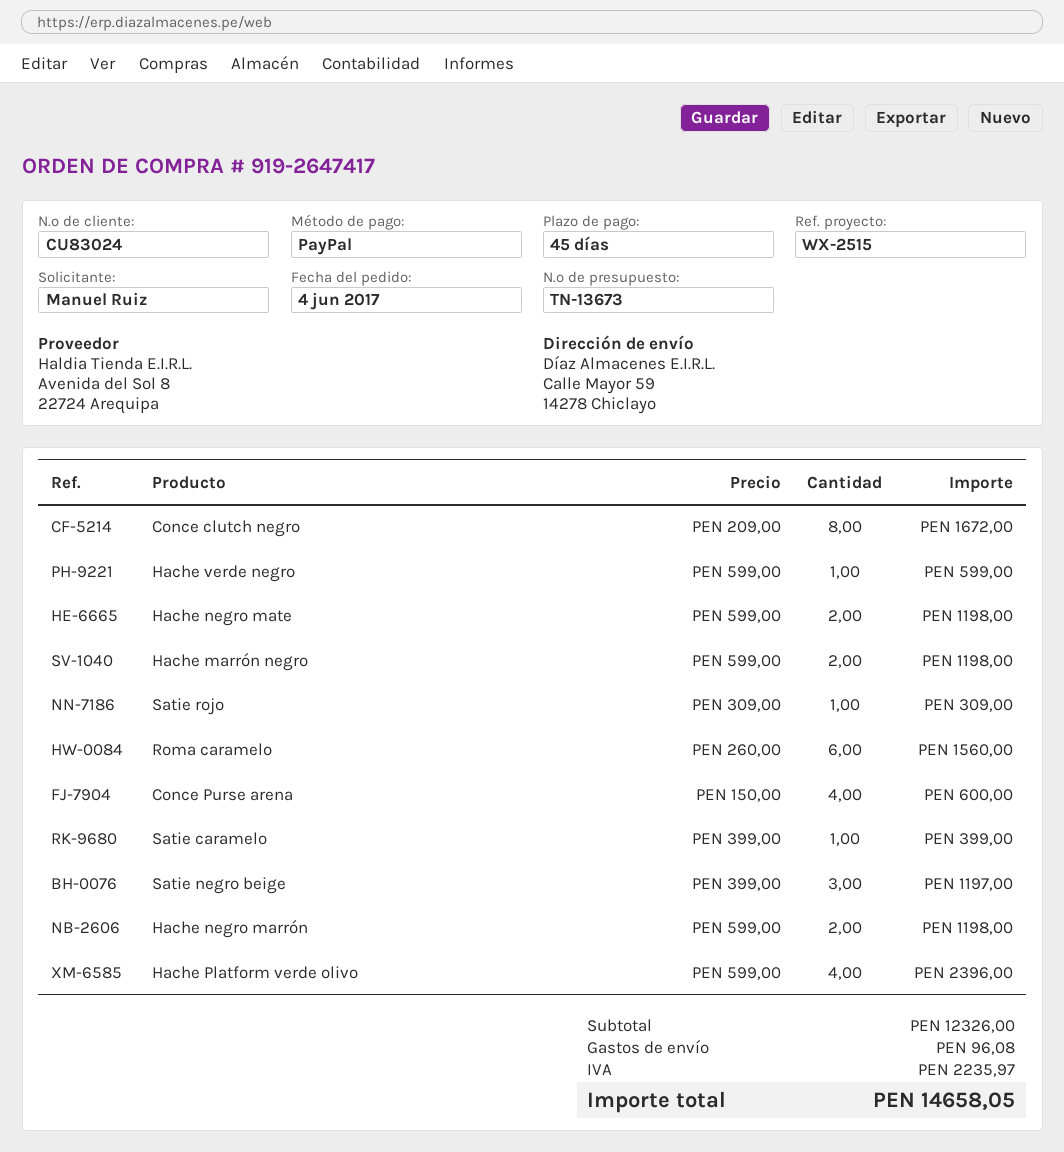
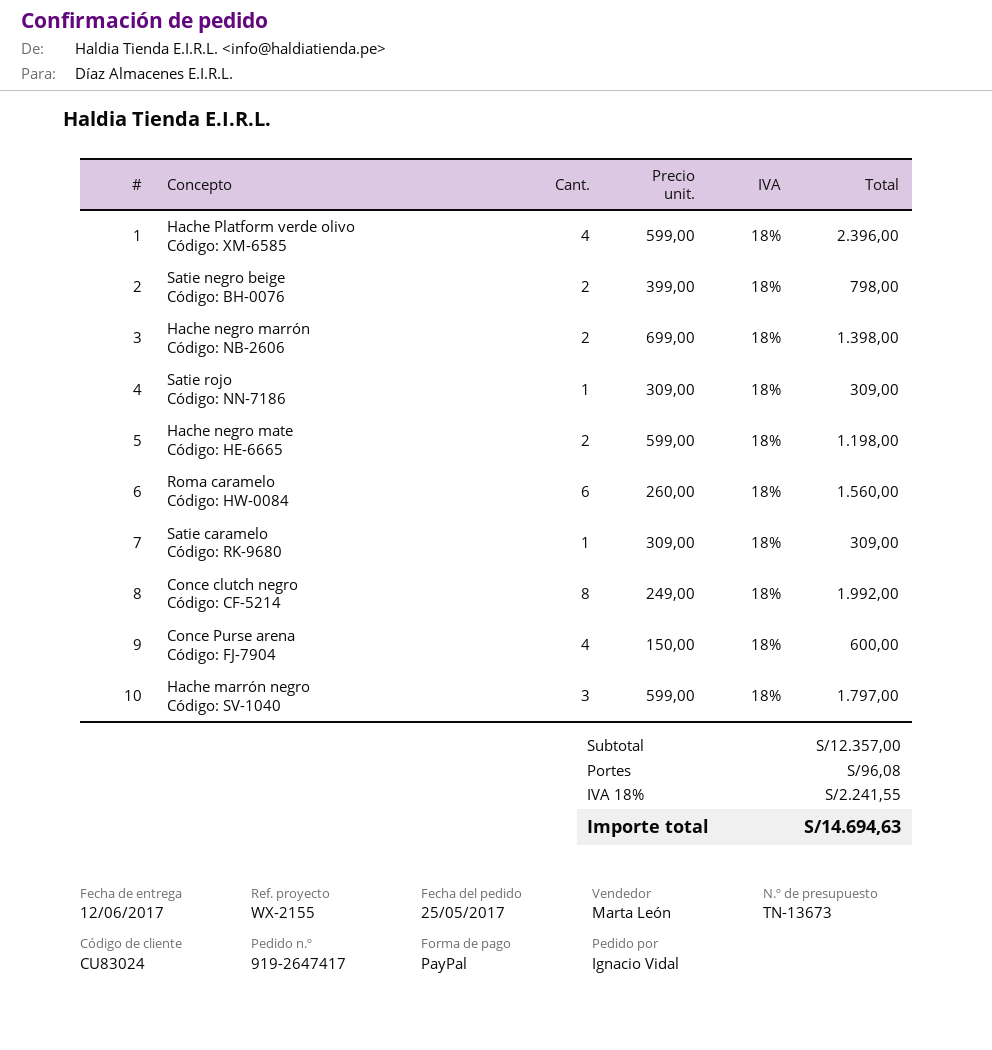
order date: 2017-06-04 -> 2017-05-25
reference: WX-2515 -> WX-2155
ordered by: Manuel Ruiz -> Ignacio Vidal
Conce clutch negro: 8 x 209.00 = 1672.00 -> 8 x 249.00 = 1992.00
Hache verde negro: 1 x 599.00 = 599.00 -> none
Hache marrón negro: 2 x 599.00 = 1198.00 -> 3 x 599.00 = 1797.00
Satie caramelo: 1 x 399.00 = 399.00 -> 1 x 309.00 = 309.00
Satie negro beige: 3 x 399.00 = 1197.00 -> 2 x 399.00 = 798.00
Hache negro marrón: 2 x 599.00 = 1198.00 -> 2 x 699.00 = 1398.00
subtotal: 12326.00 -> 12357.00
tax: 2235.97 -> 2241.55
total: 14658.05 -> 14694.63

